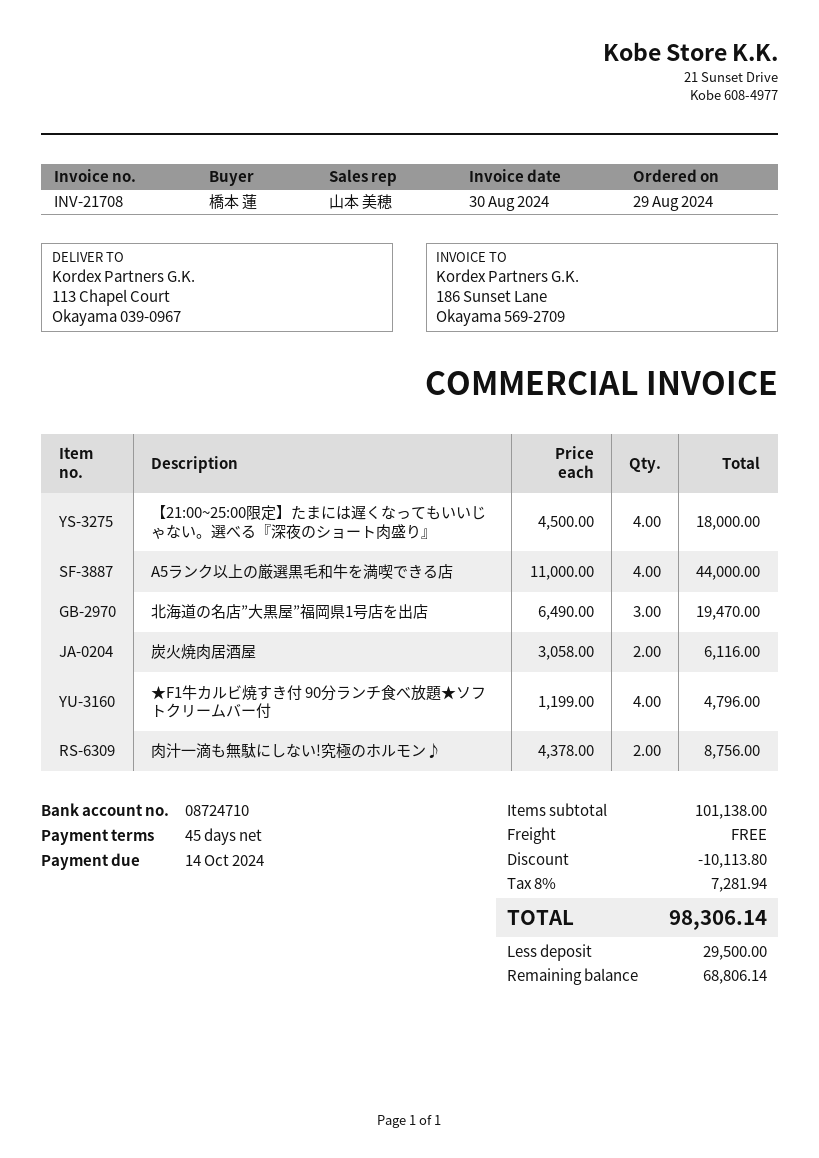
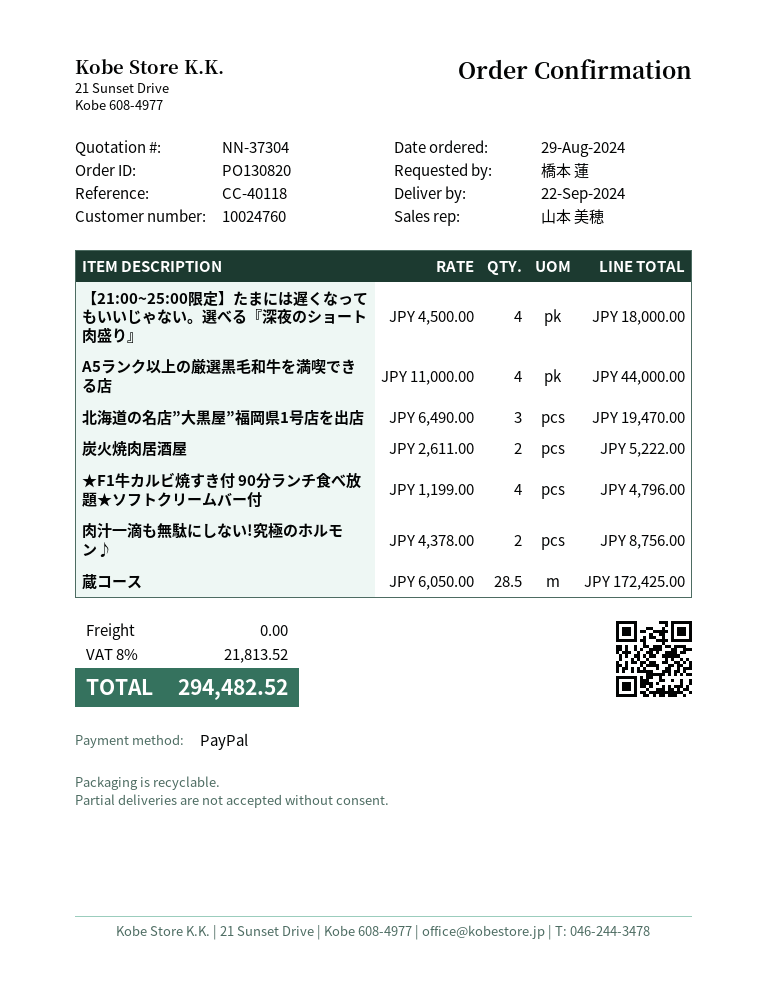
炭火焼肉居酒屋: 2 x 3058.00 = 6116.00 -> 2 x 2611.00 = 5222.00
蔵コース: none -> 28.5 x 6050.00 = 172425.00
discount: 10113.80 -> none
tax: 8% = 7281.94 -> 8% = 21813.52
total: 98306.14 -> 294482.52

